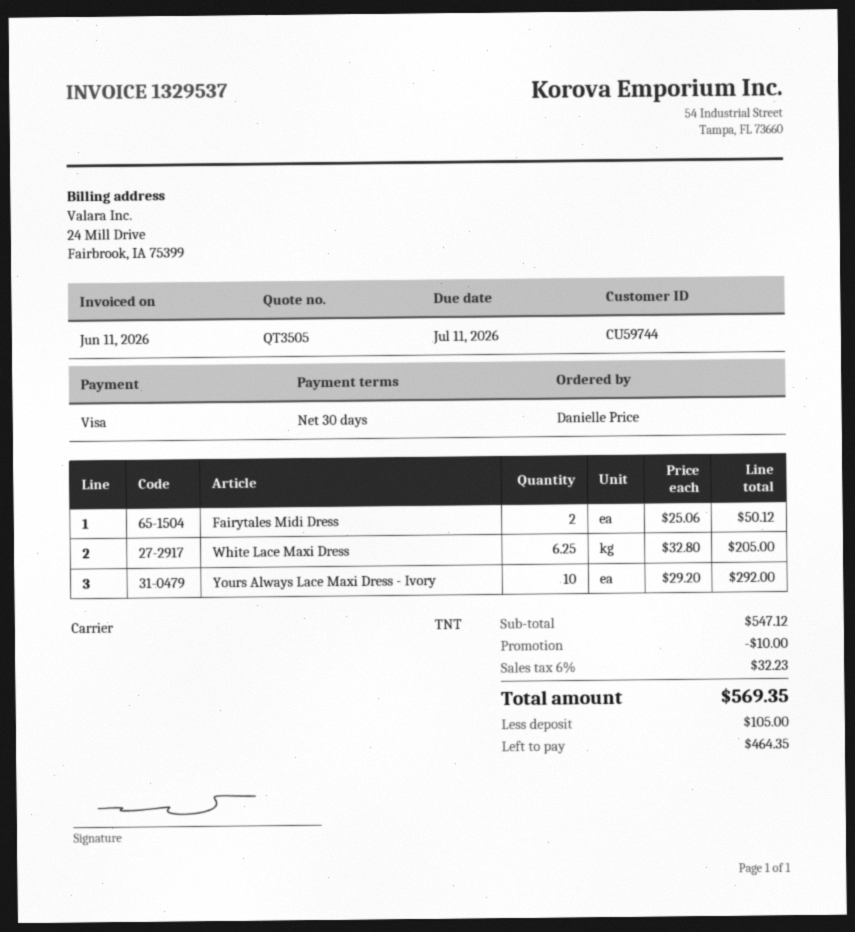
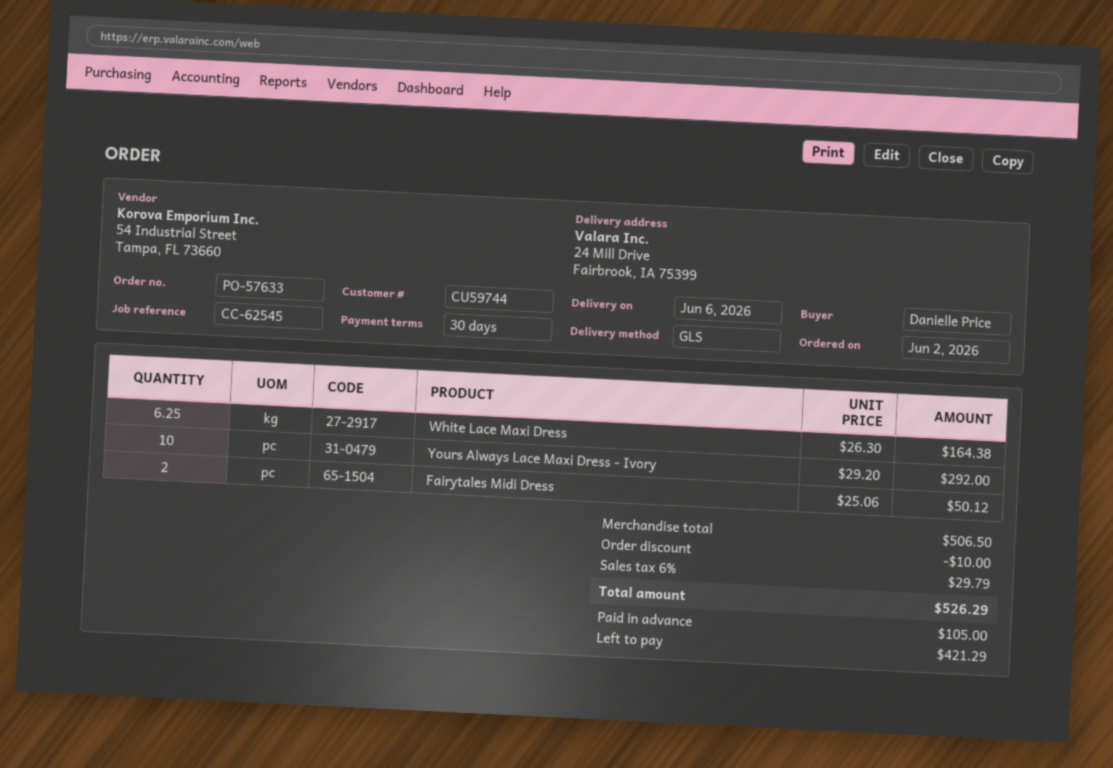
shipping method: TNT -> GLS
White Lace Maxi Dress: 6.25 x 32.80 = 205.00 -> 6.25 x 26.30 = 164.38
subtotal: 547.12 -> 506.50
tax: 6% = 32.23 -> 6% = 29.79
total: 569.35 -> 526.29
balance: 464.35 -> 421.29

